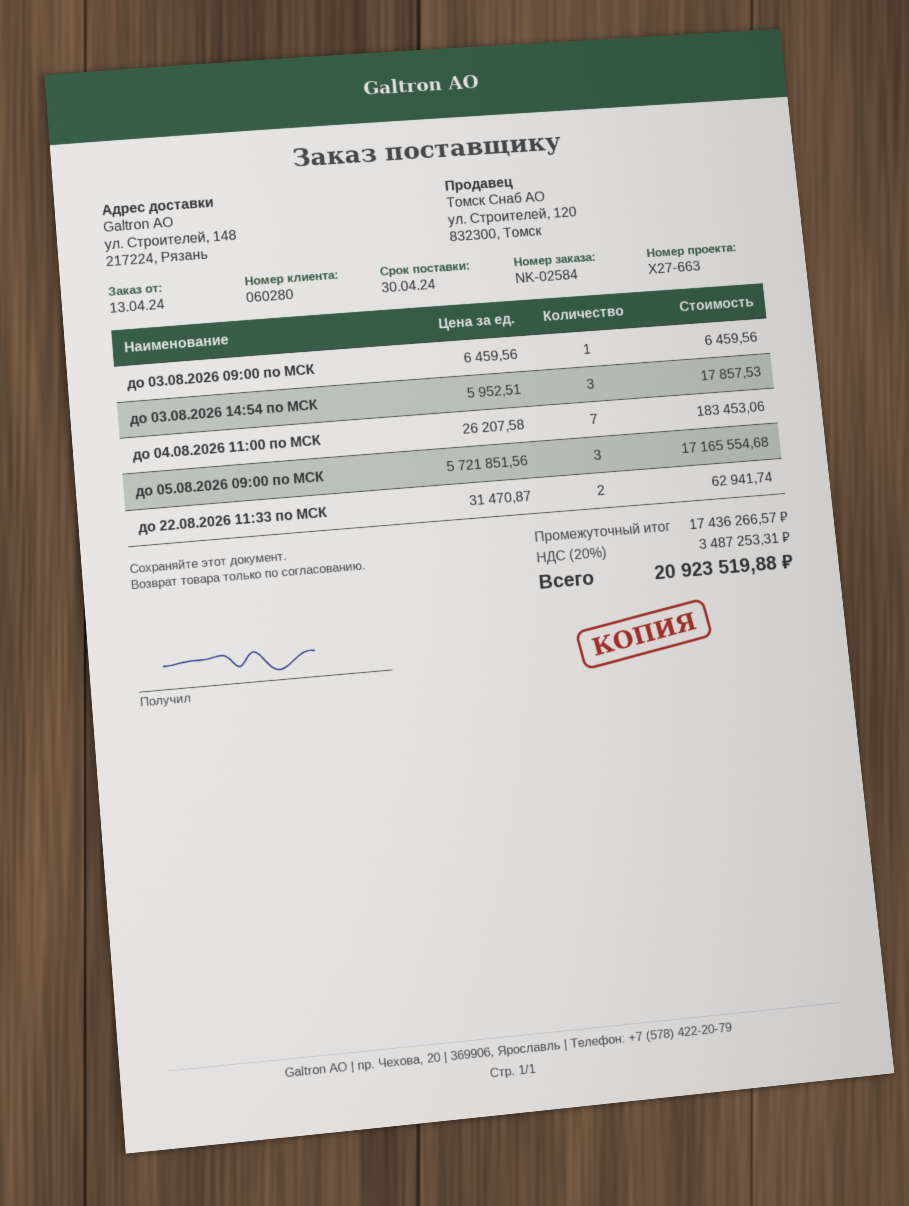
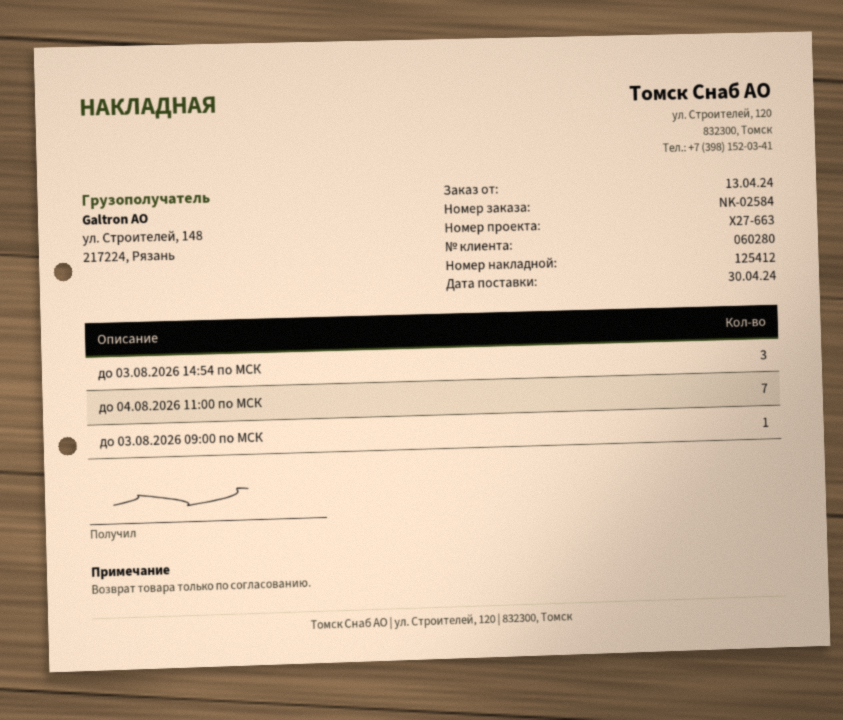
до 05.08.2026 09:00 по МСК: 3 -> none
до 22.08.2026 11:33 по МСК: 2 -> none

